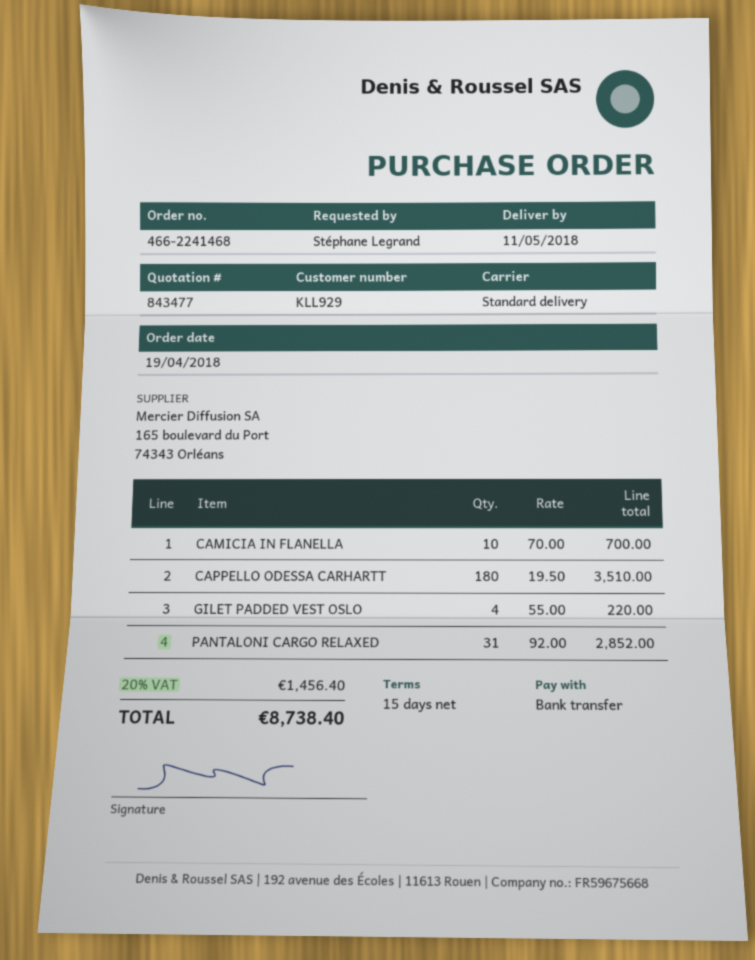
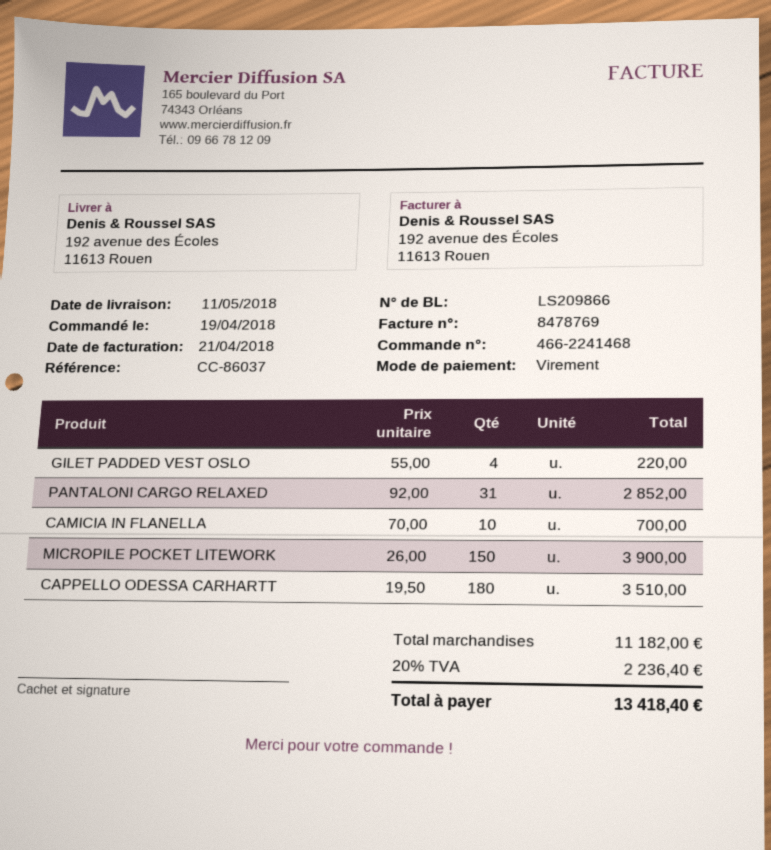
MICROPILE POCKET LITEWORK: none -> 150 x 26.00 = 3900.00
tax: 20% = 1456.40 -> 20% = 2236.40
total: 8738.40 -> 13418.40

